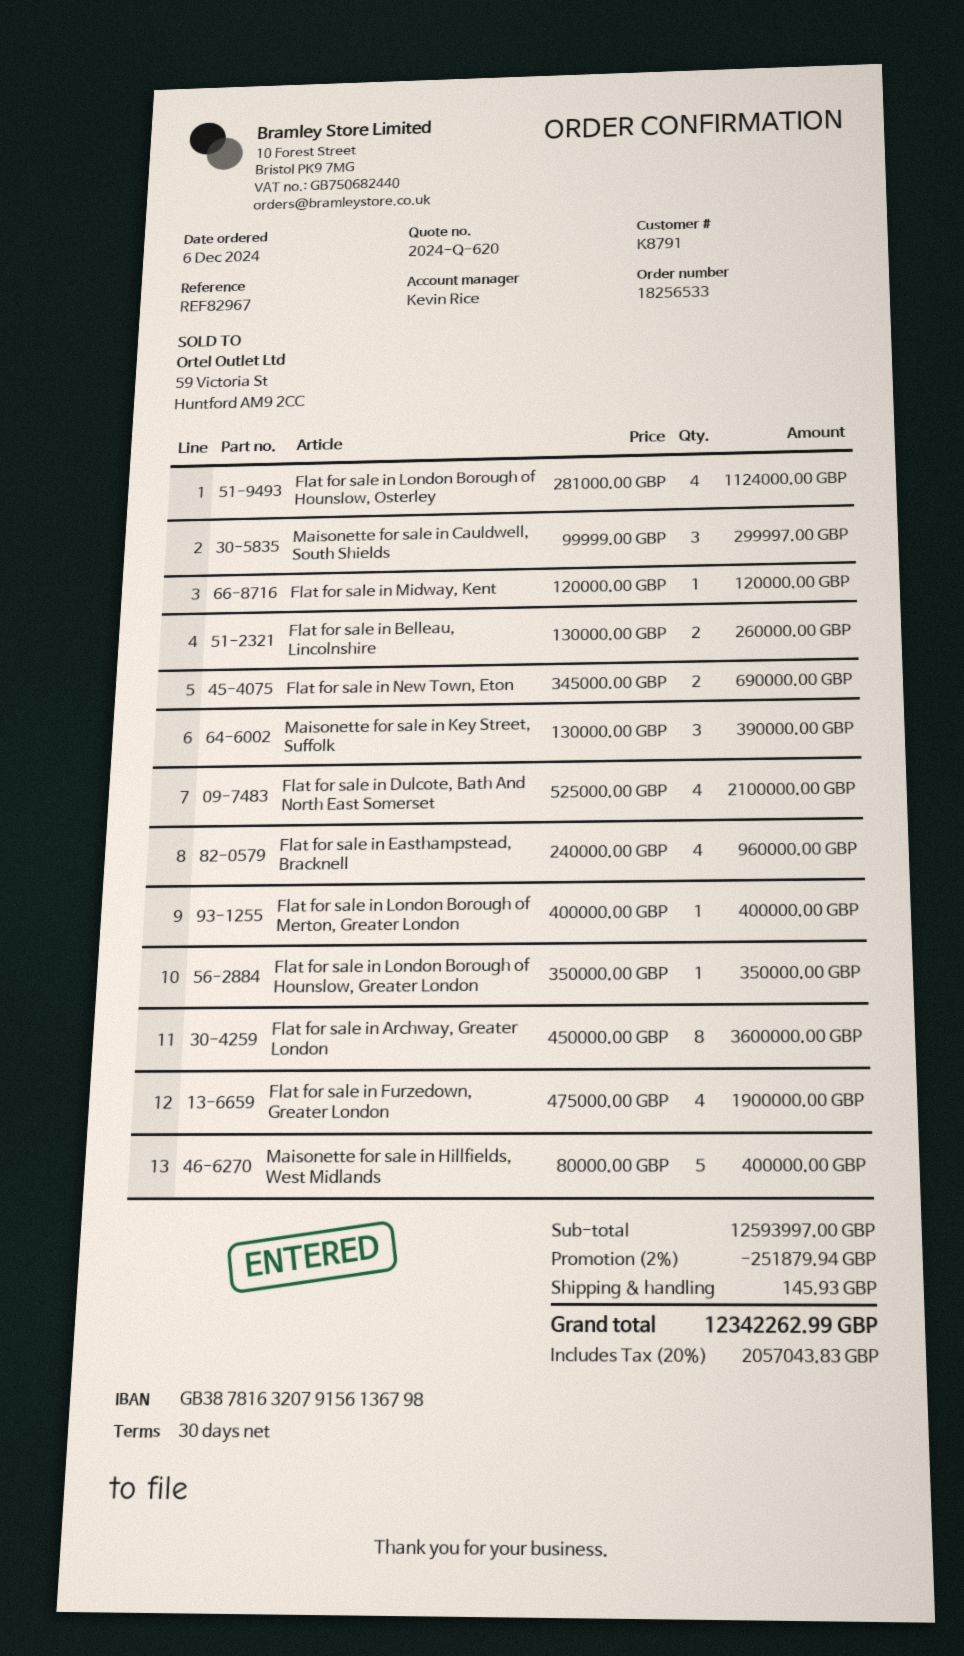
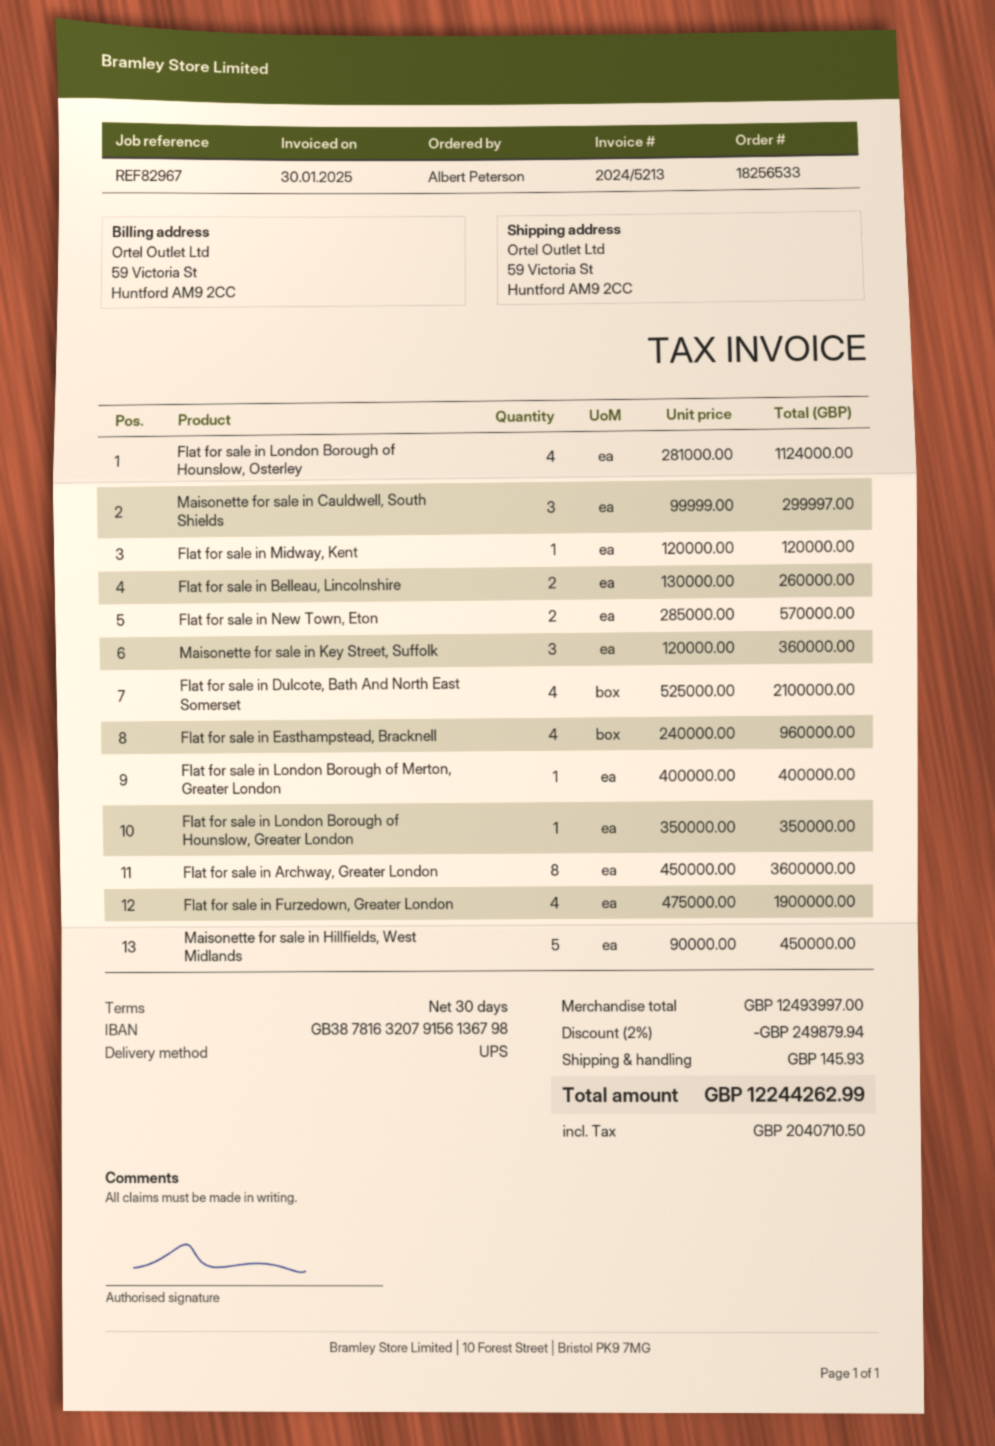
Flat for sale in New Town, Eton: 2 x 345000.00 = 690000.00 -> 2 x 285000.00 = 570000.00
Maisonette for sale in Key Street, Suffolk: 3 x 130000.00 = 390000.00 -> 3 x 120000.00 = 360000.00
Maisonette for sale in Hillfields, West Midlands: 5 x 80000.00 = 400000.00 -> 5 x 90000.00 = 450000.00
subtotal: 12593997.00 -> 12493997.00
discount: 2% = 251879.94 -> 2% = 249879.94
tax: 2057043.83 -> 2040710.50
total: 12342262.99 -> 12244262.99

